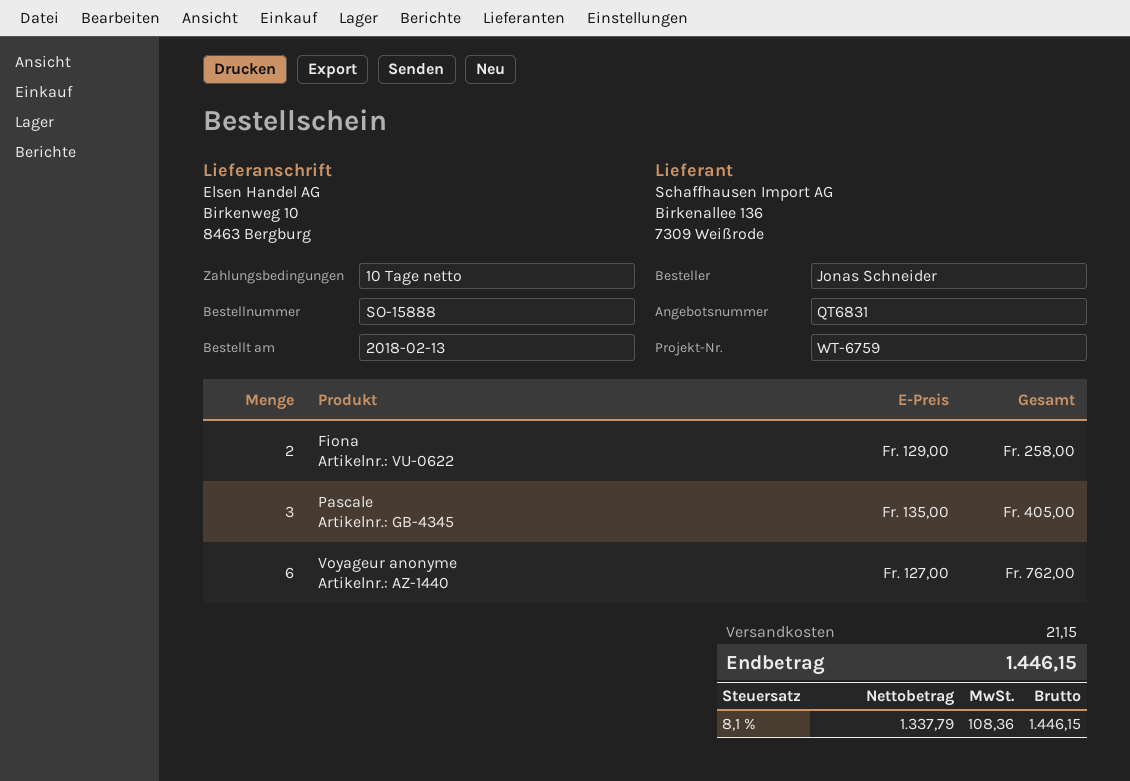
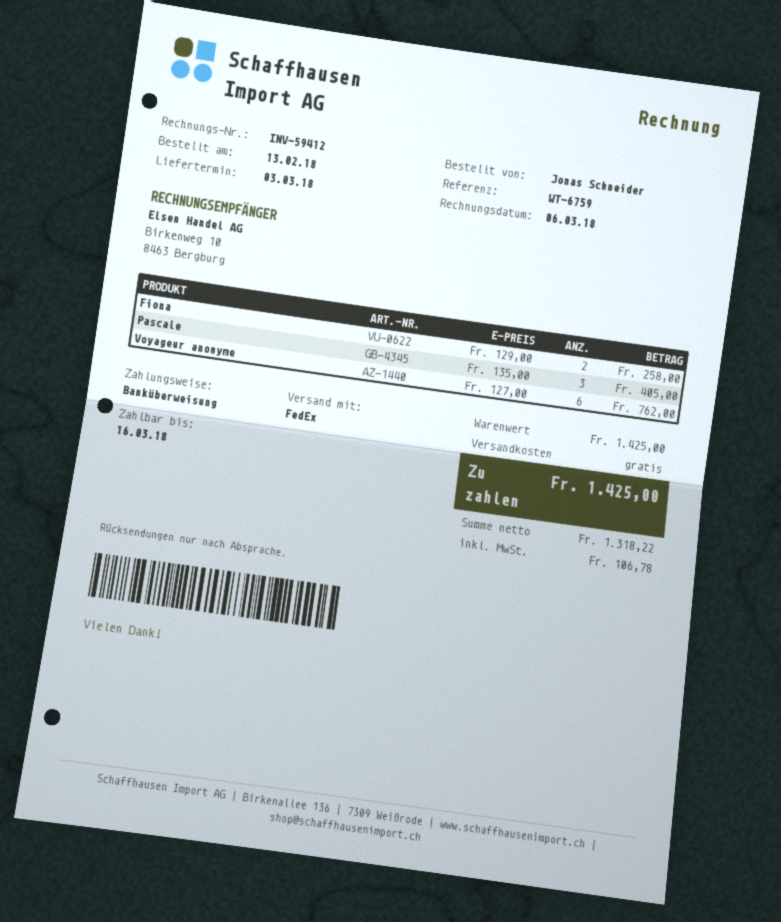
shipping: 21.15 -> 0.00
net: 1337.79 -> 1318.22
tax: 108.36 -> 106.78
total: 1446.15 -> 1425.00

